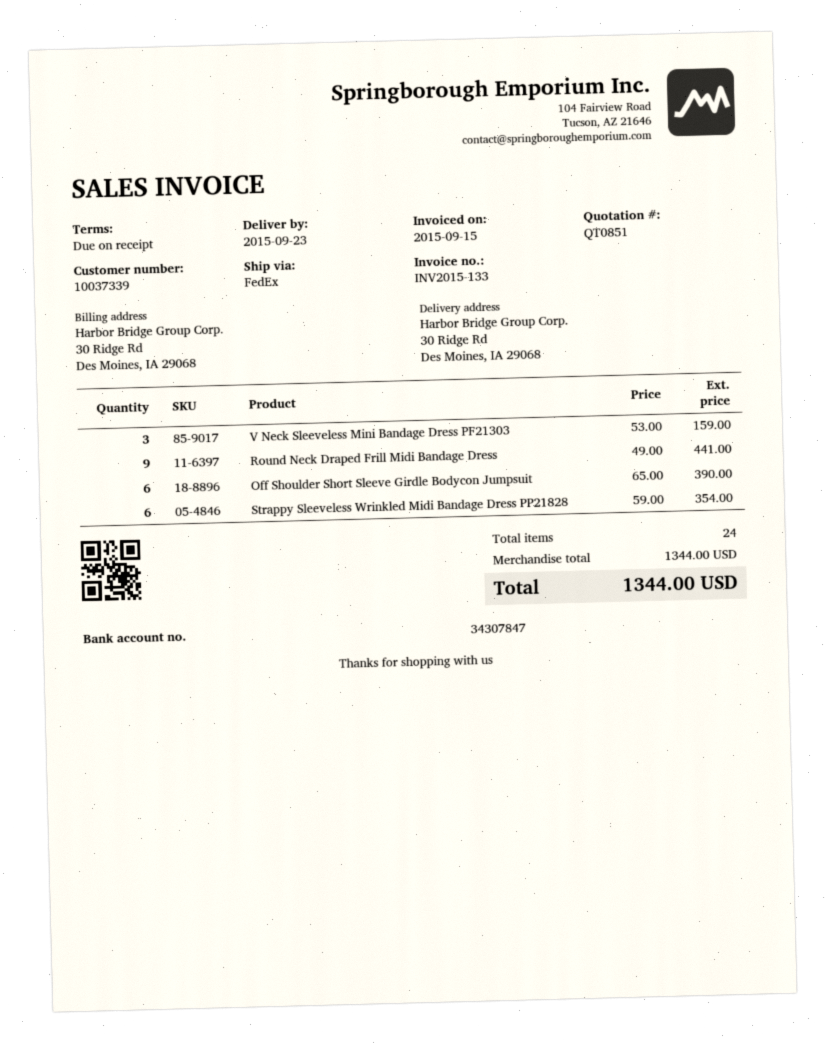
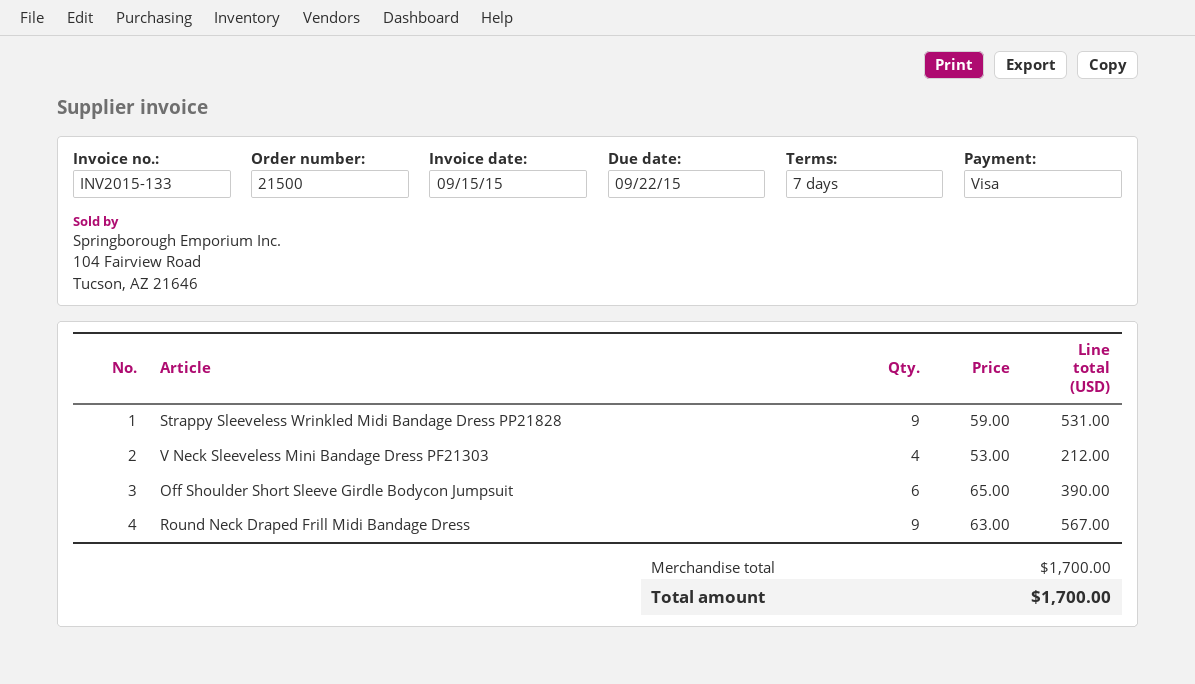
payment terms: on receipt -> 7 days
V Neck Sleeveless Mini Bandage Dress PF21303: 3 x 53.00 = 159.00 -> 4 x 53.00 = 212.00
Round Neck Draped Frill Midi Bandage Dress: 9 x 49.00 = 441.00 -> 9 x 63.00 = 567.00
Strappy Sleeveless Wrinkled Midi Bandage Dress PP21828: 6 x 59.00 = 354.00 -> 9 x 59.00 = 531.00
subtotal: 1344.00 -> 1700.00
total: 1344.00 -> 1700.00

